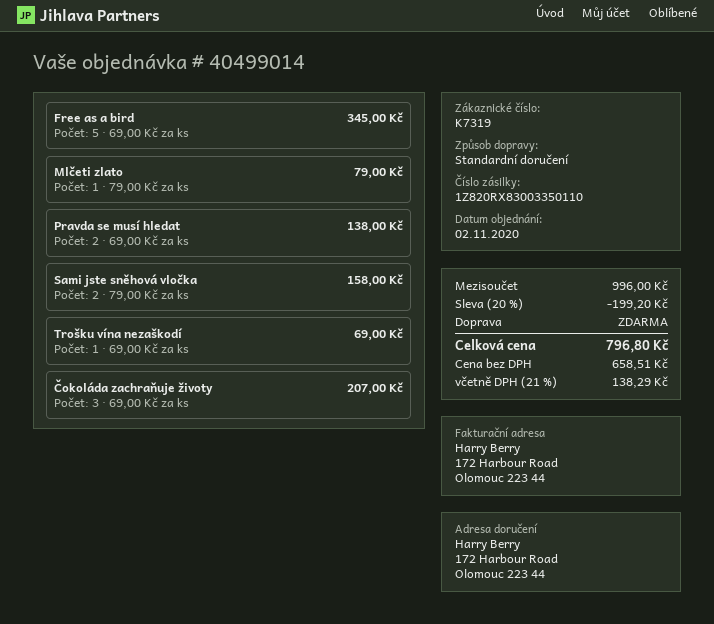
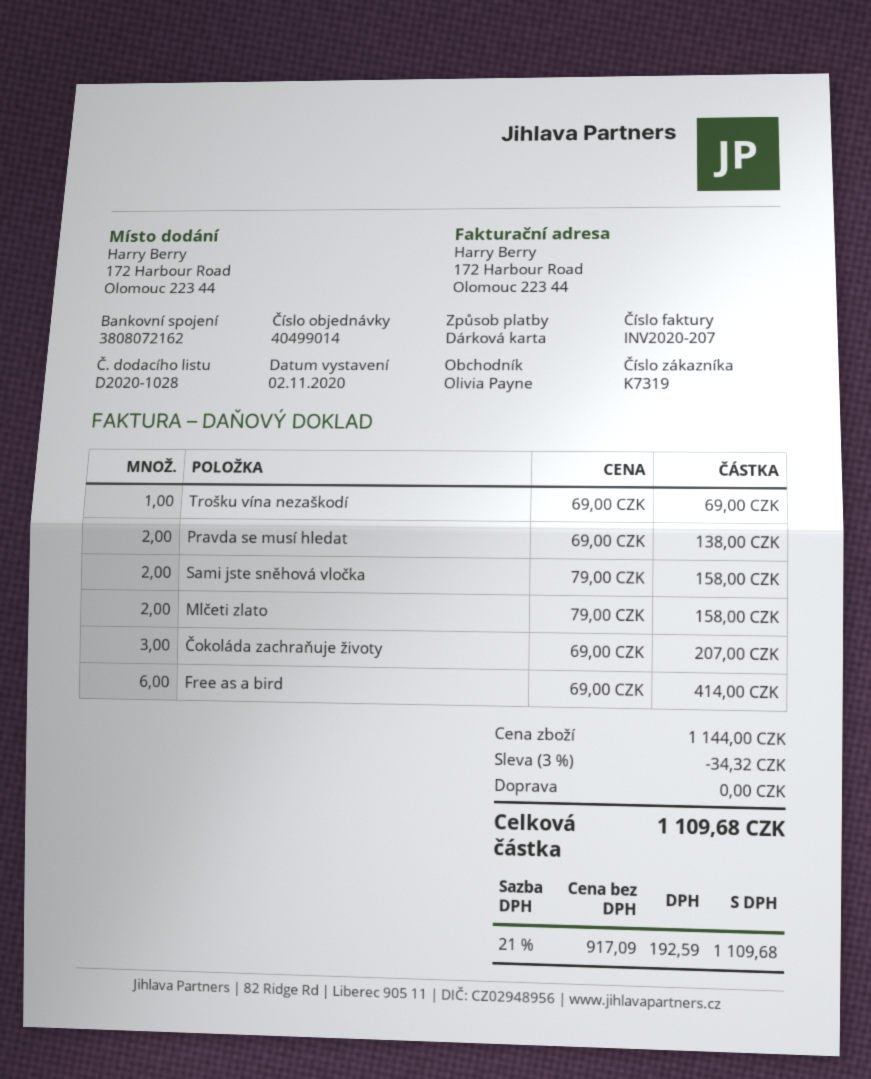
Free as a bird: 5 x 69.00 = 345.00 -> 6 x 69.00 = 414.00
Mlčeti zlato: 1 x 79.00 = 79.00 -> 2 x 79.00 = 158.00
subtotal: 996.00 -> 1144.00
discount: 20% = 199.20 -> 3% = 34.32
net: 658.51 -> 917.09
tax: 21% = 138.29 -> 21% = 192.59
total: 796.80 -> 1109.68

